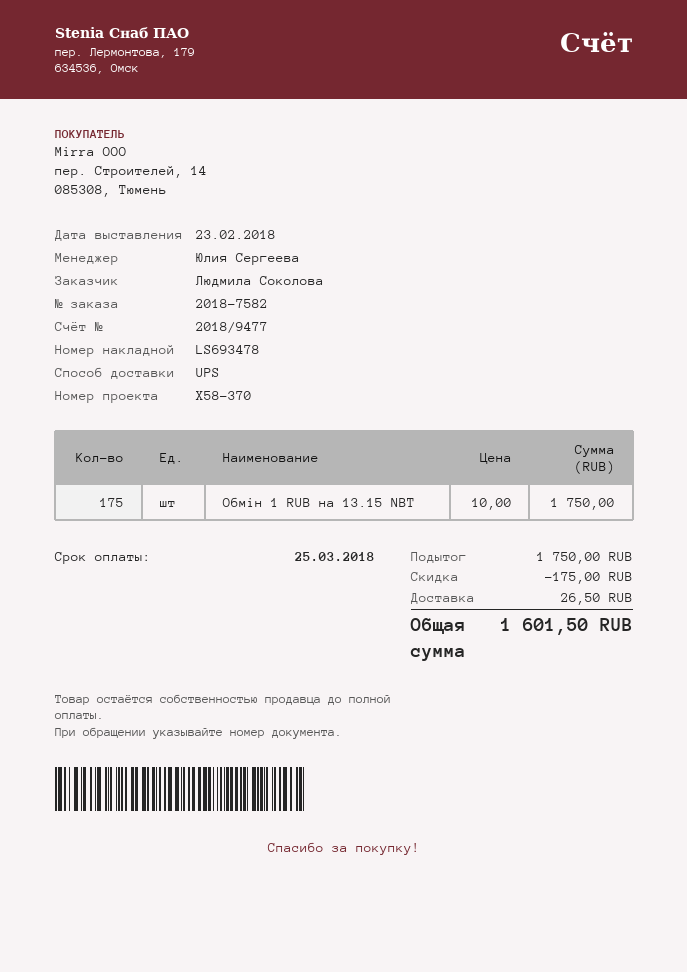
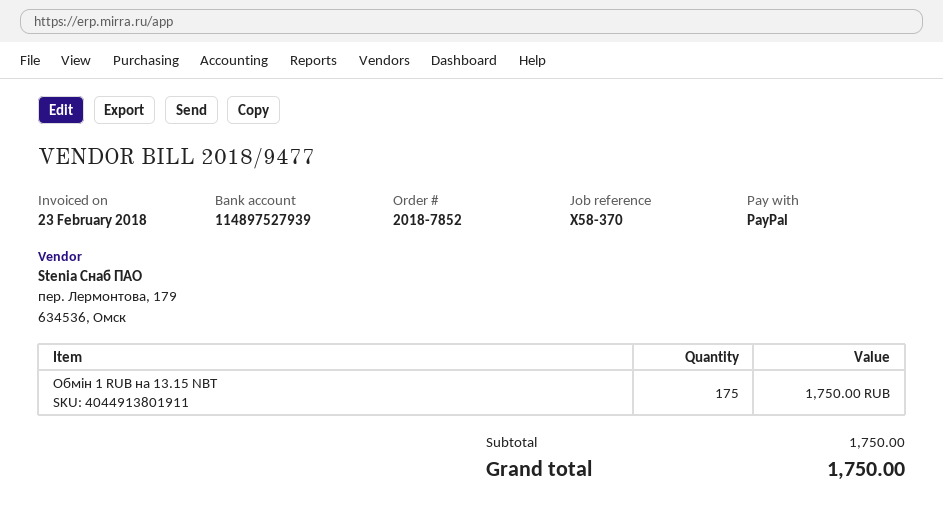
order number: 2018-7582 -> 2018-7852
discount: 175.00 -> none
shipping: 26.50 -> none
total: 1601.50 -> 1750.00

